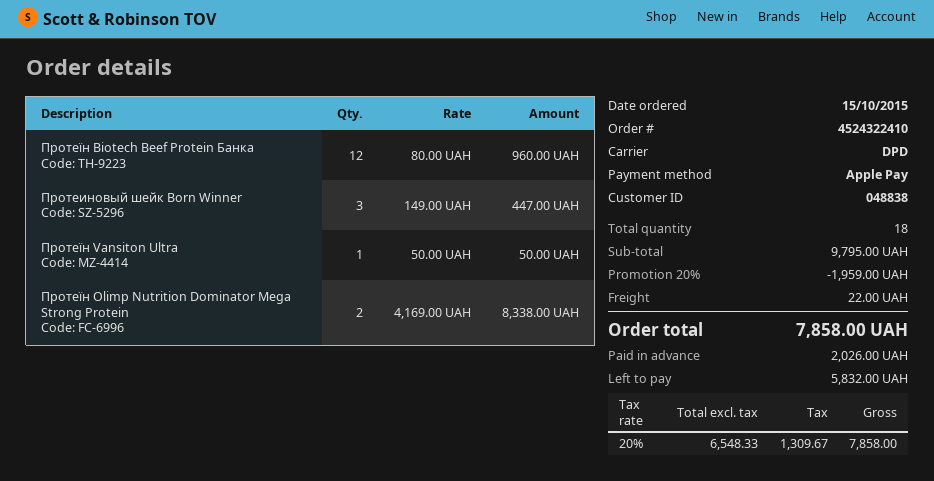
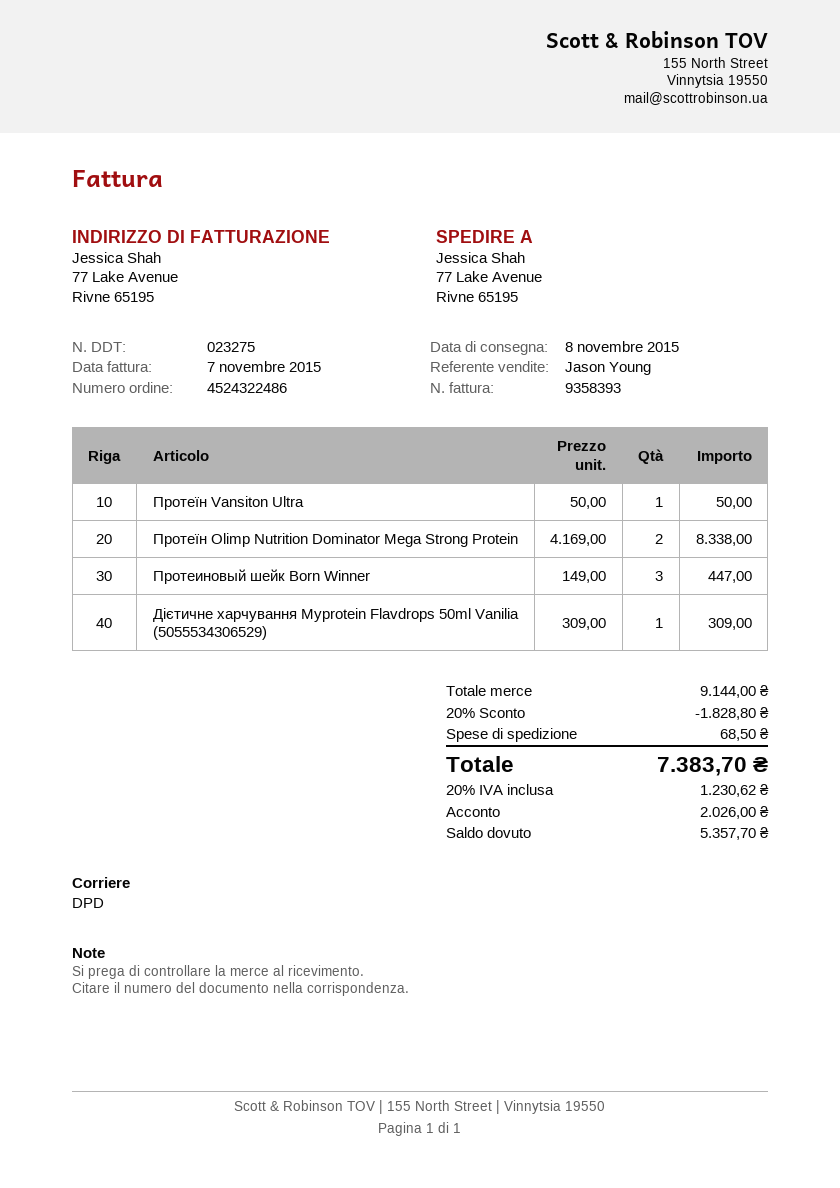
order number: 4524322410 -> 4524322486
Протеїн Biotech Beef Protein Банка: 12 x 80.00 = 960.00 -> none
Дієтичне харчування Myprotein Flavdrops 50ml Vanilia (5055534306529): none -> 1 x 309.00 = 309.00
subtotal: 9795.00 -> 9144.00
discount: 20% = 1959.00 -> 20% = 1828.80
shipping: 22.00 -> 68.50
tax: 20% = 1309.67 -> 20% = 1230.62
total: 7858.00 -> 7383.70
balance: 5832.00 -> 5357.70

